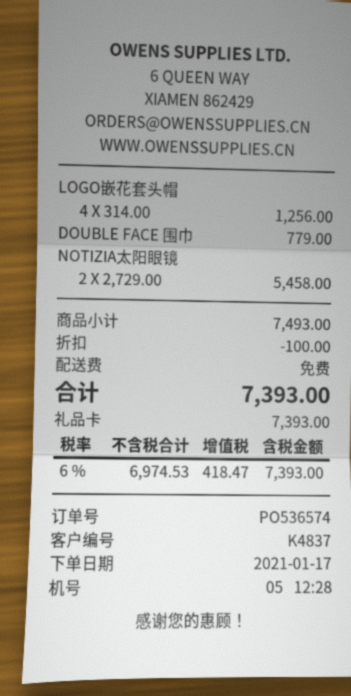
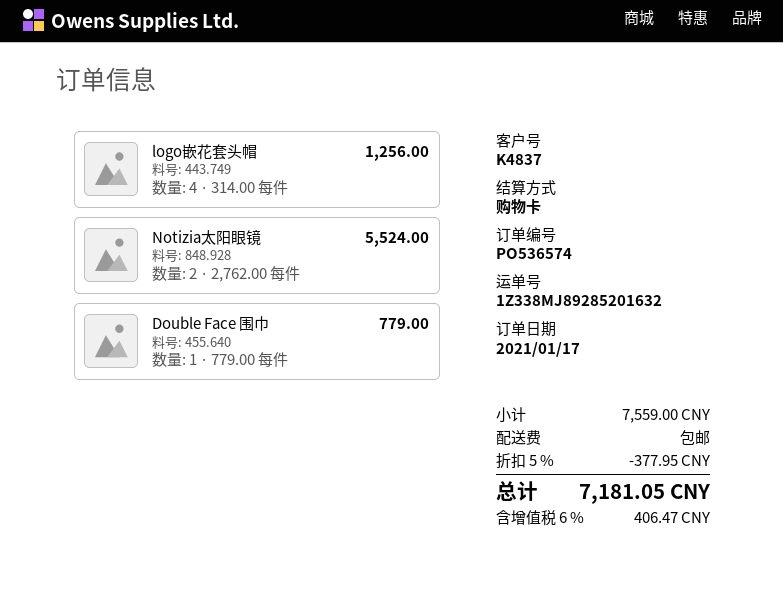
NOTIZIA太阳眼镜: 2 x 2729.00 = 5458.00 -> 2 x 2762.00 = 5524.00
subtotal: 7493.00 -> 7559.00
discount: 100.00 -> 377.95
tax: 6% = 418.47 -> 6% = 406.47
total: 7393.00 -> 7181.05

